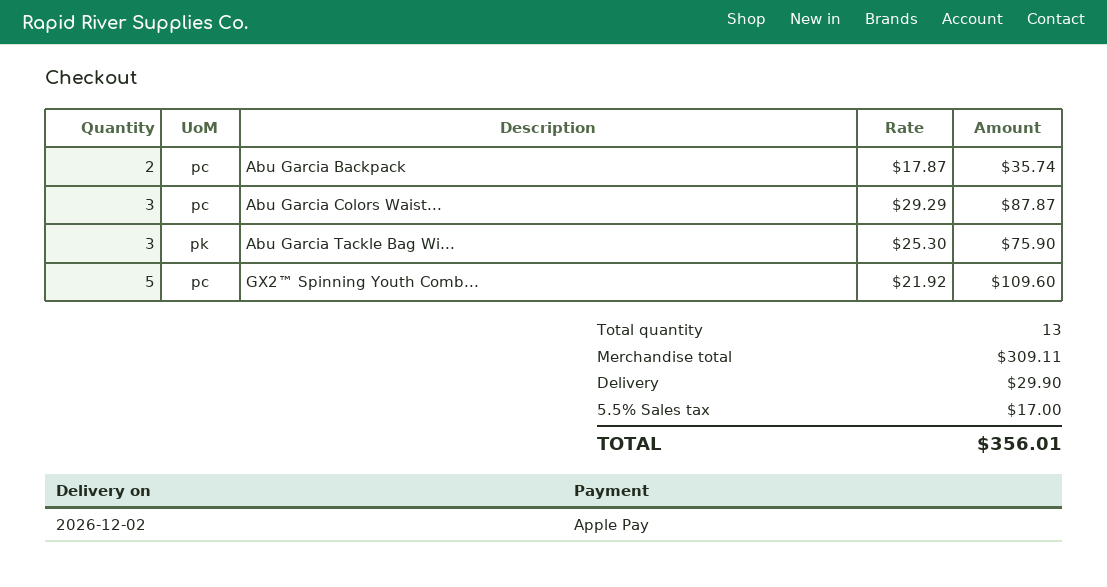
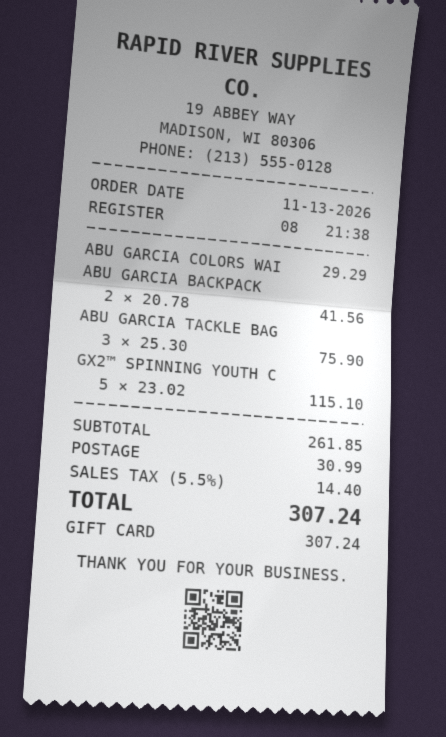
payment method: Apple Pay -> gift card
Abu Garcia Backpack: 2 x 17.87 = 35.74 -> 2 x 20.78 = 41.56
Abu Garcia Colors Waist...: 3 x 29.29 = 87.87 -> 1 x 29.29 = 29.29
GX2™ Spinning Youth Comb...: 5 x 21.92 = 109.60 -> 5 x 23.02 = 115.10
subtotal: 309.11 -> 261.85
shipping: 29.90 -> 30.99
tax: 5.5% = 17.00 -> 5.5% = 14.40
total: 356.01 -> 307.24

